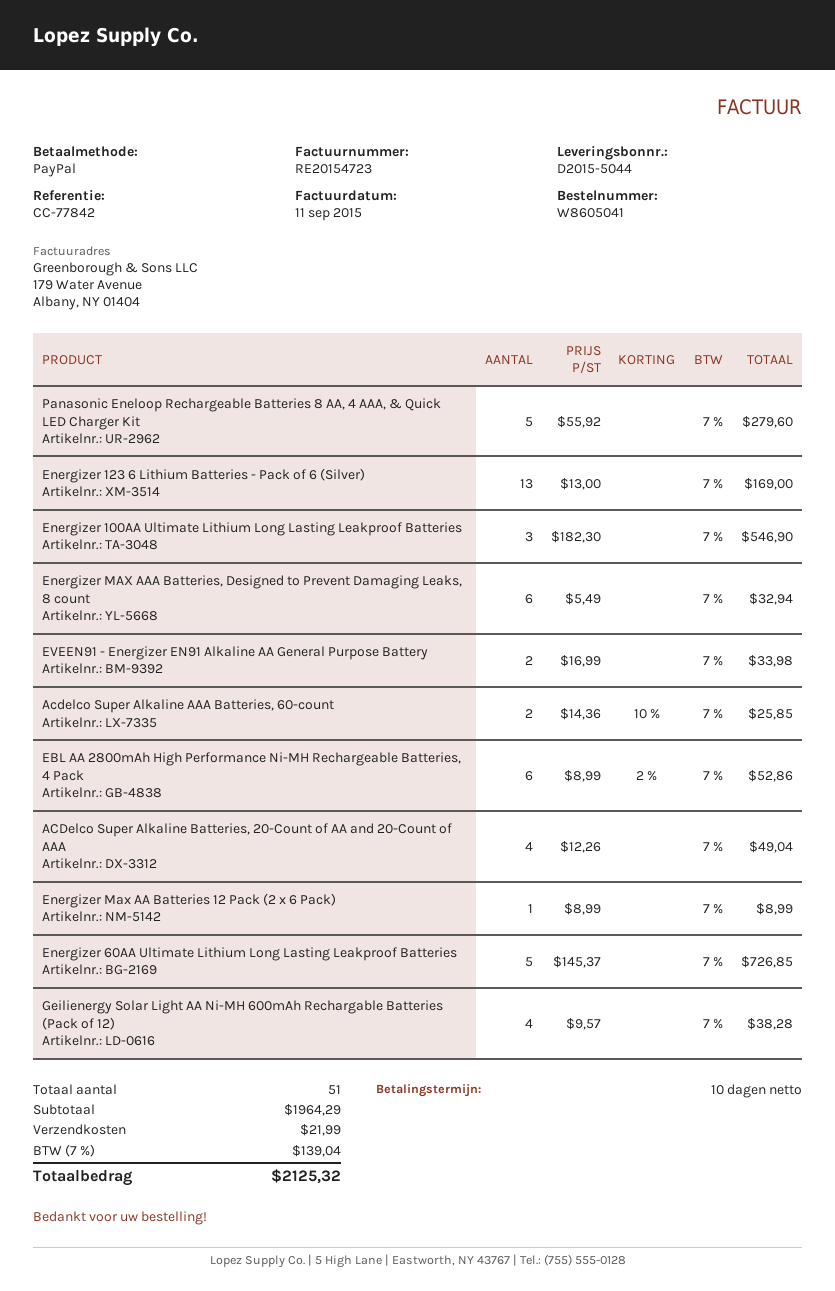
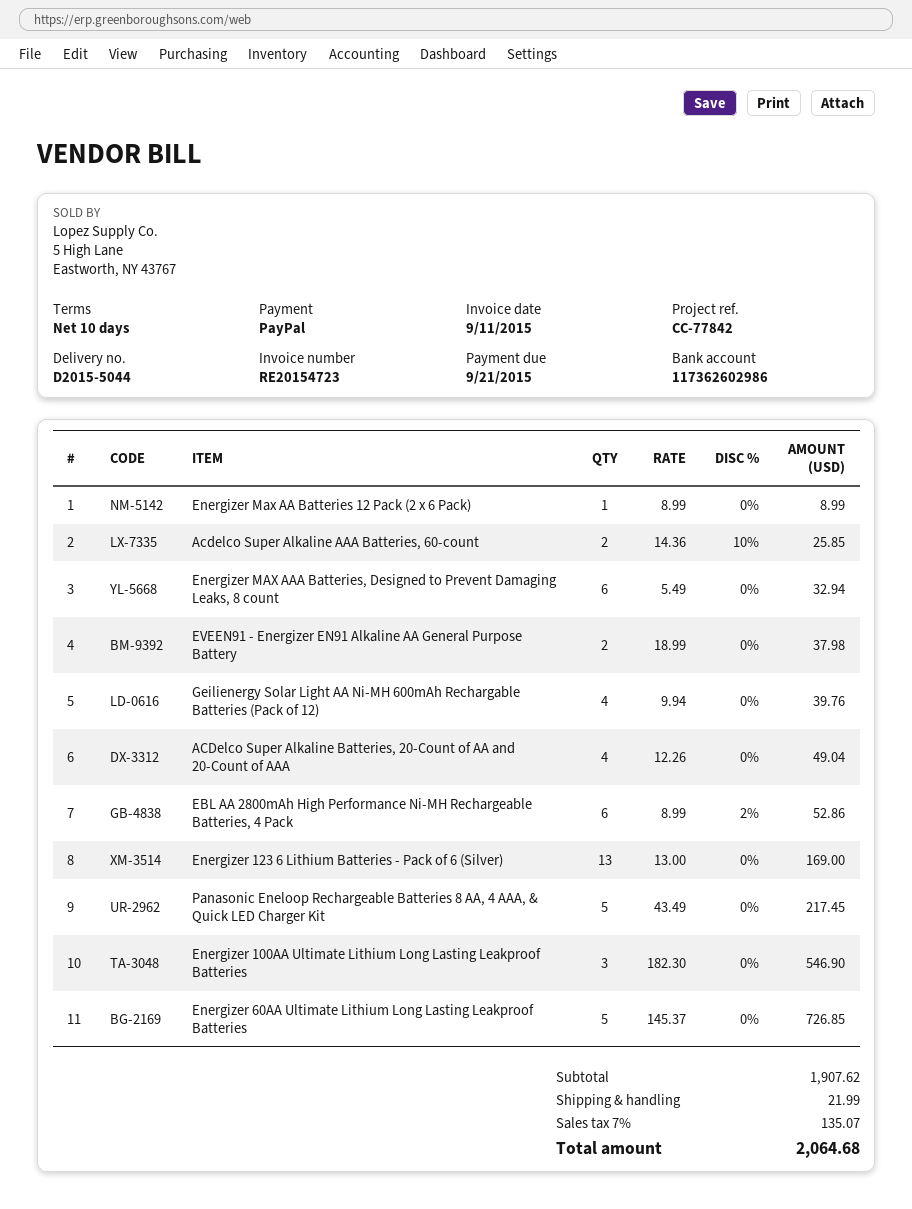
Panasonic Eneloop Rechargeable Batteries 8 AA, 4 AAA, & Quick LED Charger Kit: 5 x 55.92 = 279.60 -> 5 x 43.49 = 217.45
EVEEN91 - Energizer EN91 Alkaline AA General Purpose Battery: 2 x 16.99 = 33.98 -> 2 x 18.99 = 37.98
Geilienergy Solar Light AA Ni-MH 600mAh Rechargable Batteries (Pack of 12): 4 x 9.57 = 38.28 -> 4 x 9.94 = 39.76
subtotal: 1964.29 -> 1907.62
tax: 7% = 139.04 -> 7% = 135.07
total: 2125.32 -> 2064.68

